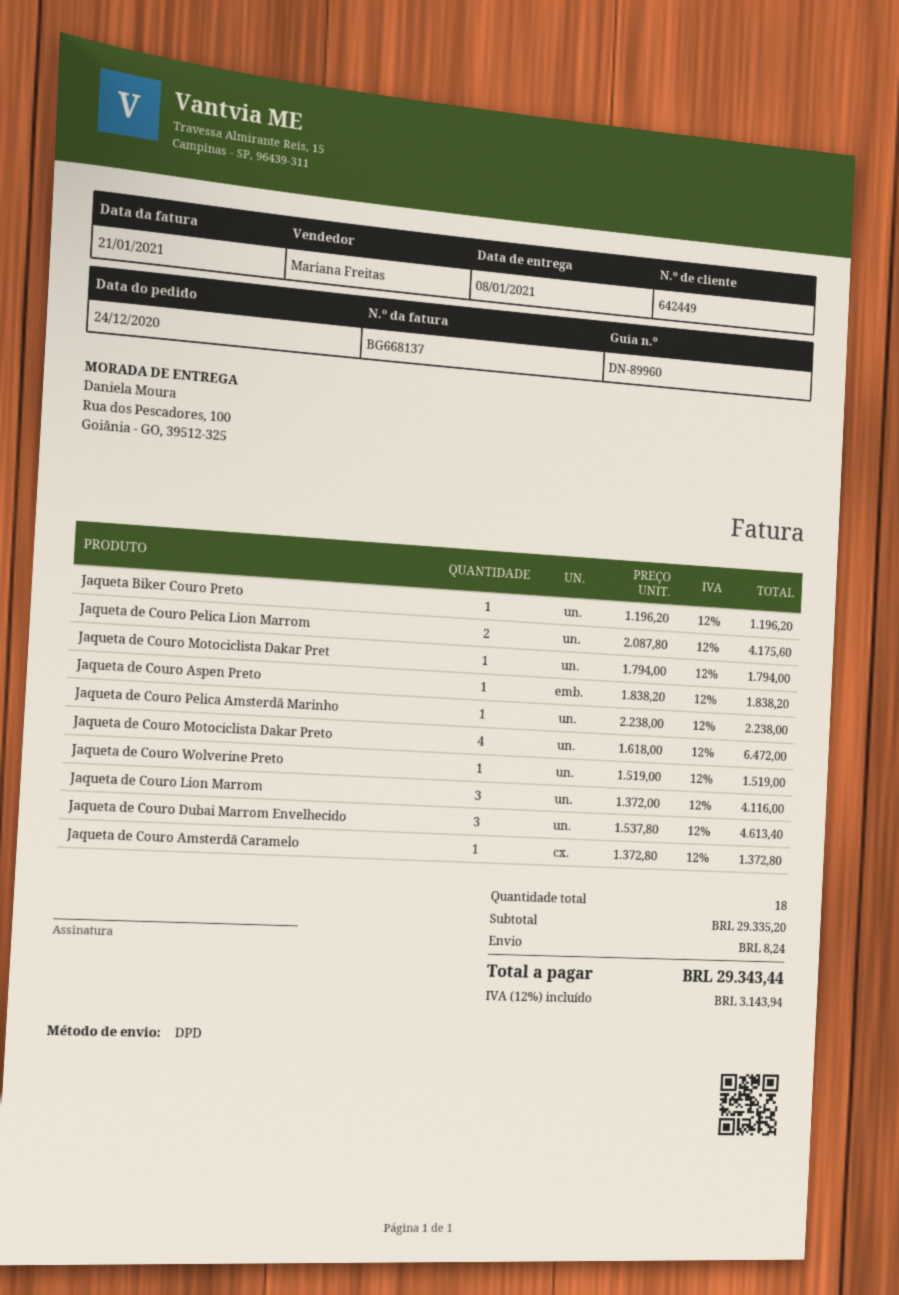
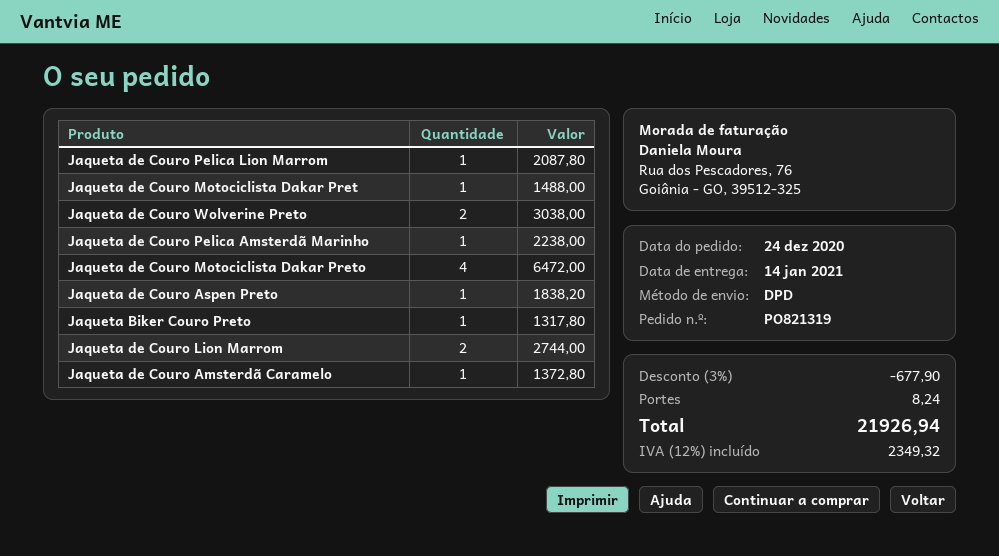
delivery date: 2021-01-08 -> 2021-01-14
Jaqueta Biker Couro Preto: 1 for 1196.20 -> 1 for 1317.80
Jaqueta de Couro Pelica Lion Marrom: 2 for 4175.60 -> 1 for 2087.80
Jaqueta de Couro Motociclista Dakar Pret: 1 for 1794.00 -> 1 for 1488.00
Jaqueta de Couro Wolverine Preto: 1 for 1519.00 -> 2 for 3038.00
Jaqueta de Couro Lion Marrom: 3 for 4116.00 -> 2 for 2744.00
Jaqueta de Couro Dubai Marrom Envelhecido: 3 for 4613.40 -> none
discount: none -> 3% = 677.90
tax: 12% = 3143.94 -> 12% = 2349.32
total: 29343.44 -> 21926.94

